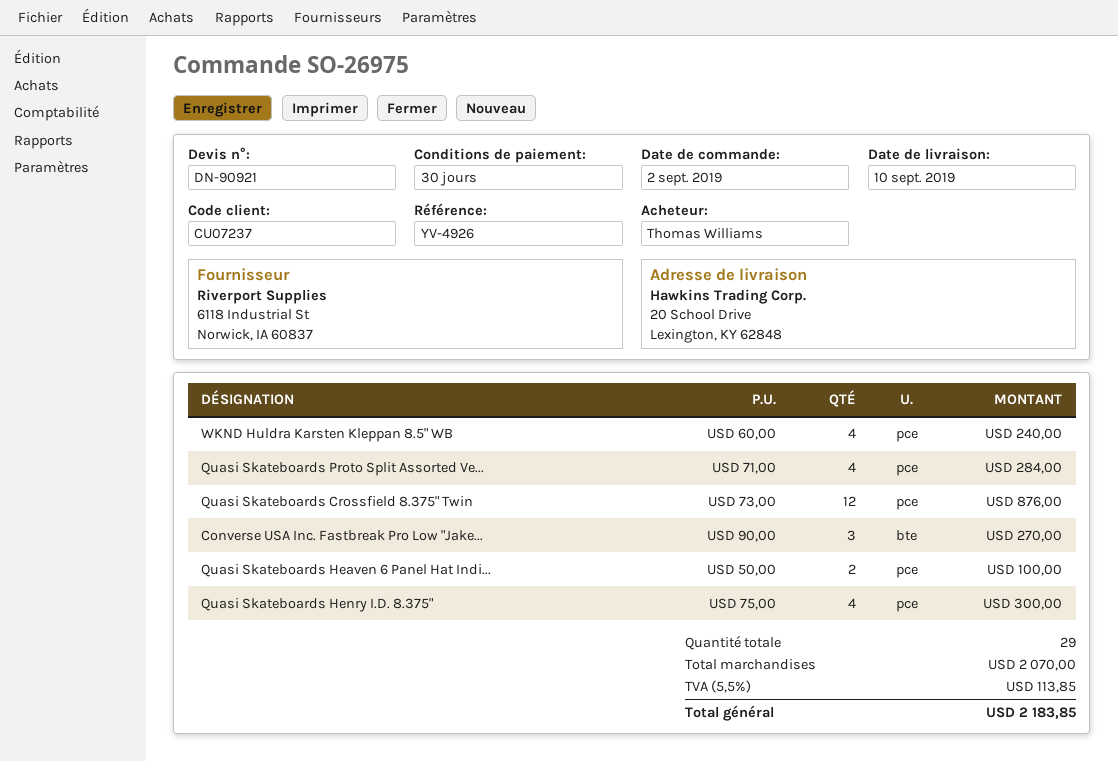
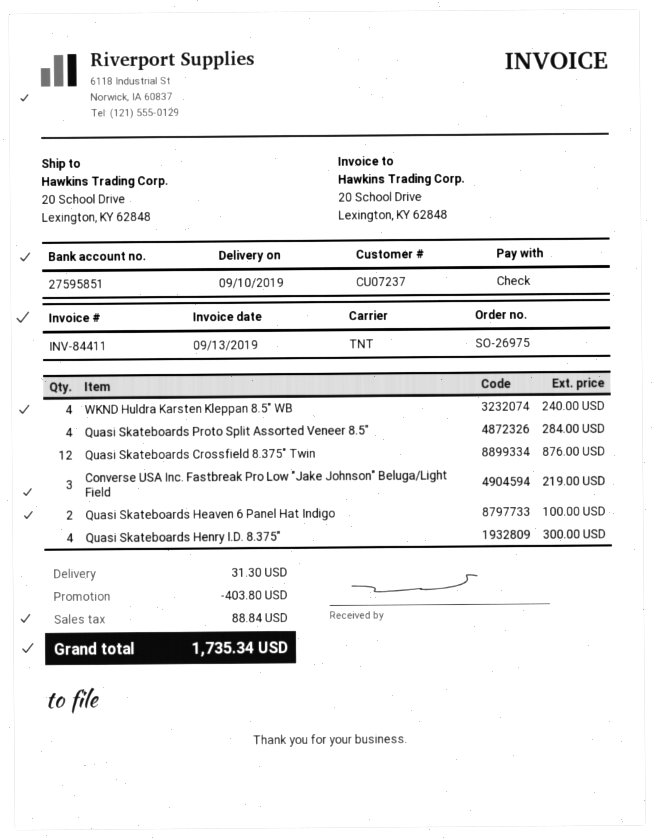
Converse USA Inc. Fastbreak Pro Low "Jake...: 3 for 270.00 -> 3 for 219.00
discount: none -> 403.80
shipping: none -> 31.30
tax: 113.85 -> 88.84
total: 2183.85 -> 1735.34

